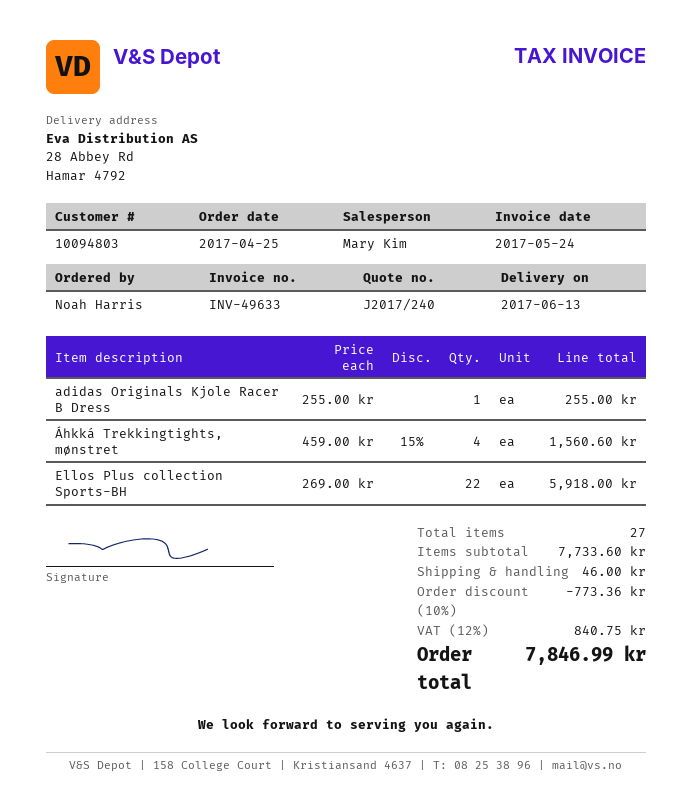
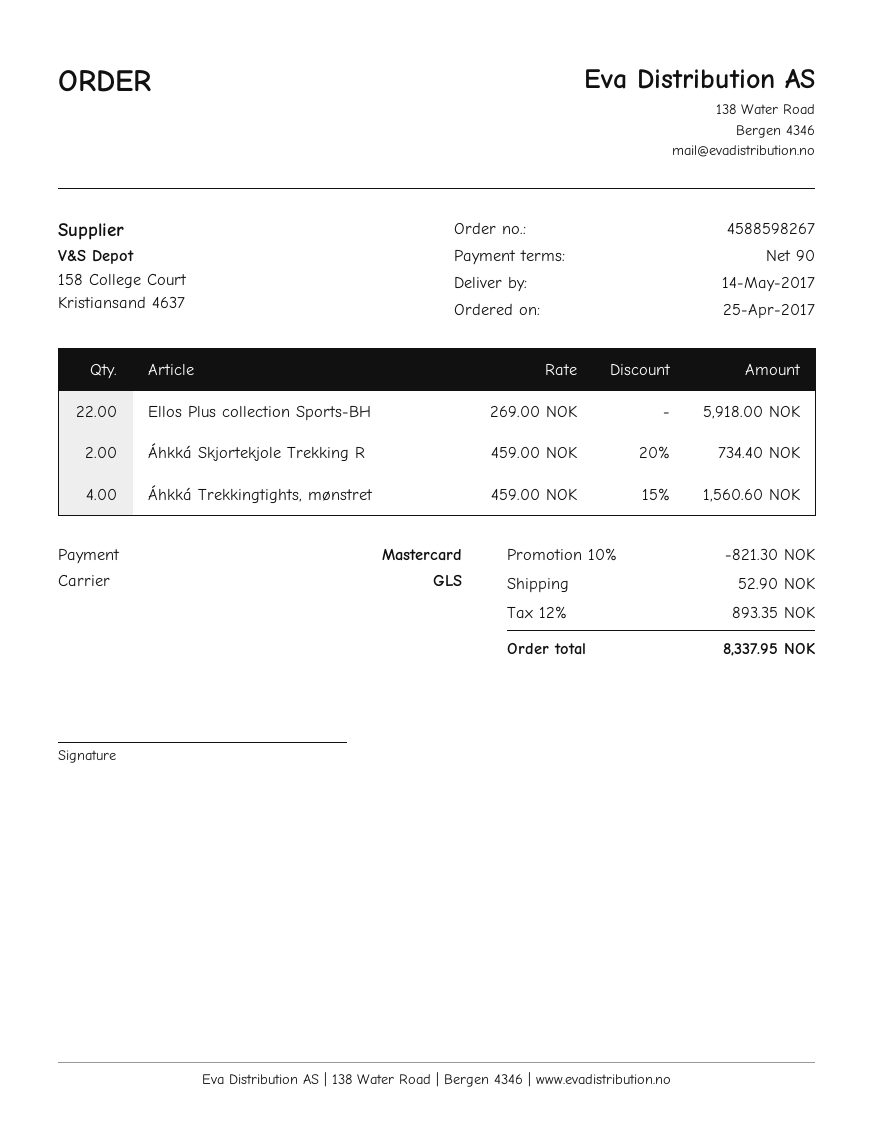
delivery date: 2017-06-13 -> 2017-05-14
adidas Originals Kjole Racer B Dress: 1 x 255.00 = 255.00 -> none
Áhkká Skjortekjole Trekking R: none -> 2 x 459.00 - 20% = 734.40
discount: 10% = 773.36 -> 10% = 821.30
shipping: 46.00 -> 52.90
tax: 12% = 840.75 -> 12% = 893.35
total: 7846.99 -> 8337.95

